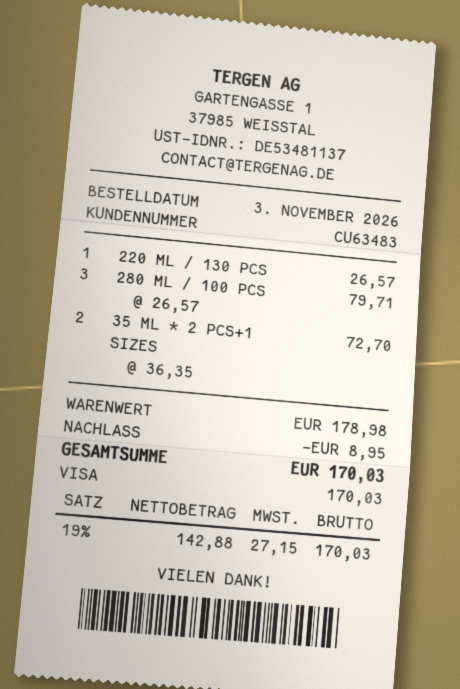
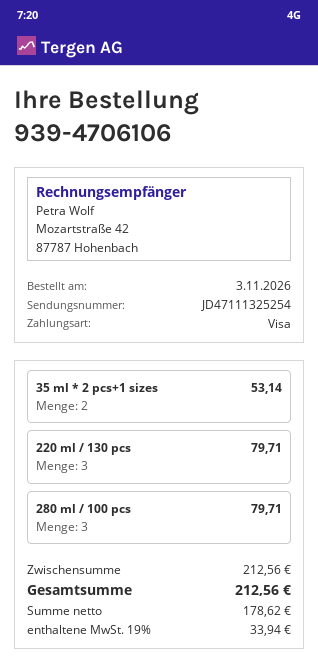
220 ML / 130 PCS: 1 for 26.57 -> 3 for 79.71
35 ML * 2 PCS+1 SIZES: 2 for 72.70 -> 2 for 53.14
subtotal: 178.98 -> 212.56
discount: 8.95 -> none
net: 142.88 -> 178.62
tax: 19% = 27.15 -> 19% = 33.94
total: 170.03 -> 212.56

